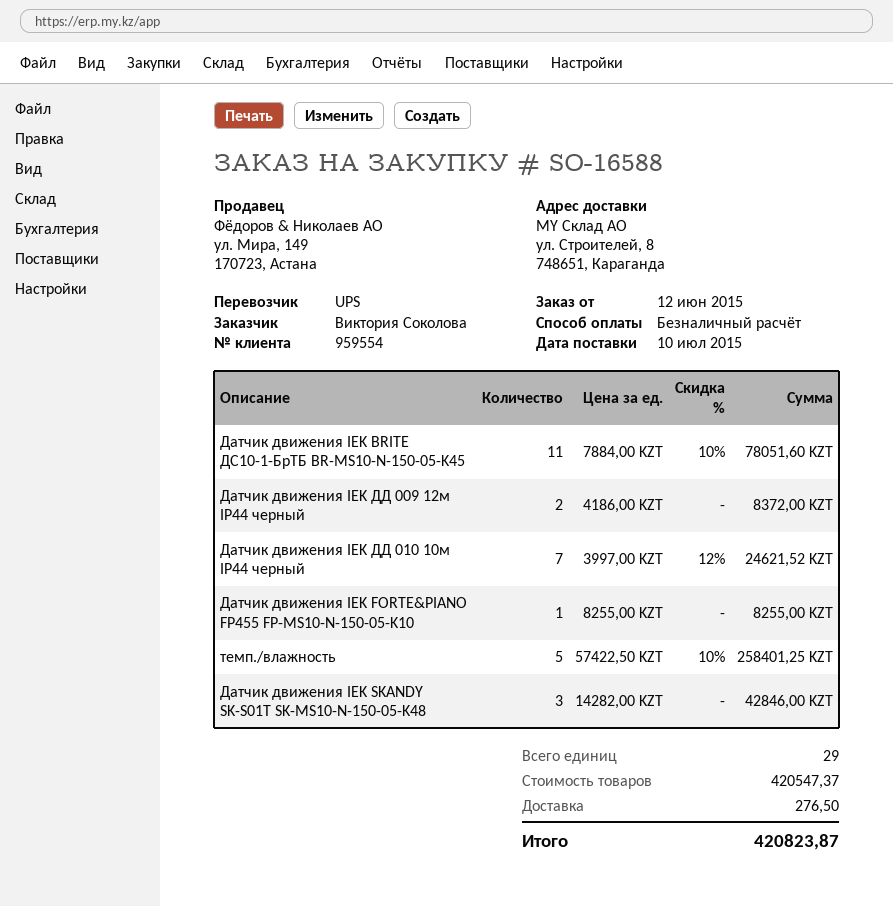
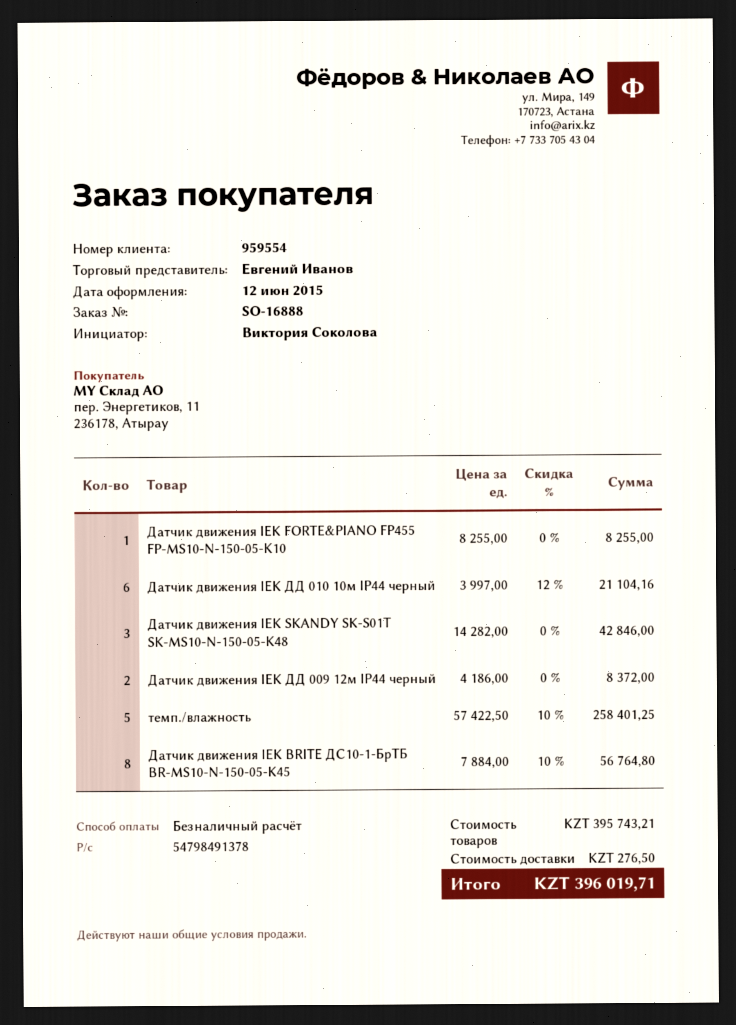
order number: SO-16588 -> SO-16888
Датчик движения IEK BRITE ДС10-1-БрТБ BR-MS10-N-150-05-K45: 11 x 7884.00 - 10% = 78051.60 -> 8 x 7884.00 - 10% = 56764.80
Датчик движения IEK ДД 010 10м IP44 черный: 7 x 3997.00 - 12% = 24621.52 -> 6 x 3997.00 - 12% = 21104.16
subtotal: 420547.37 -> 395743.21
total: 420823.87 -> 396019.71

